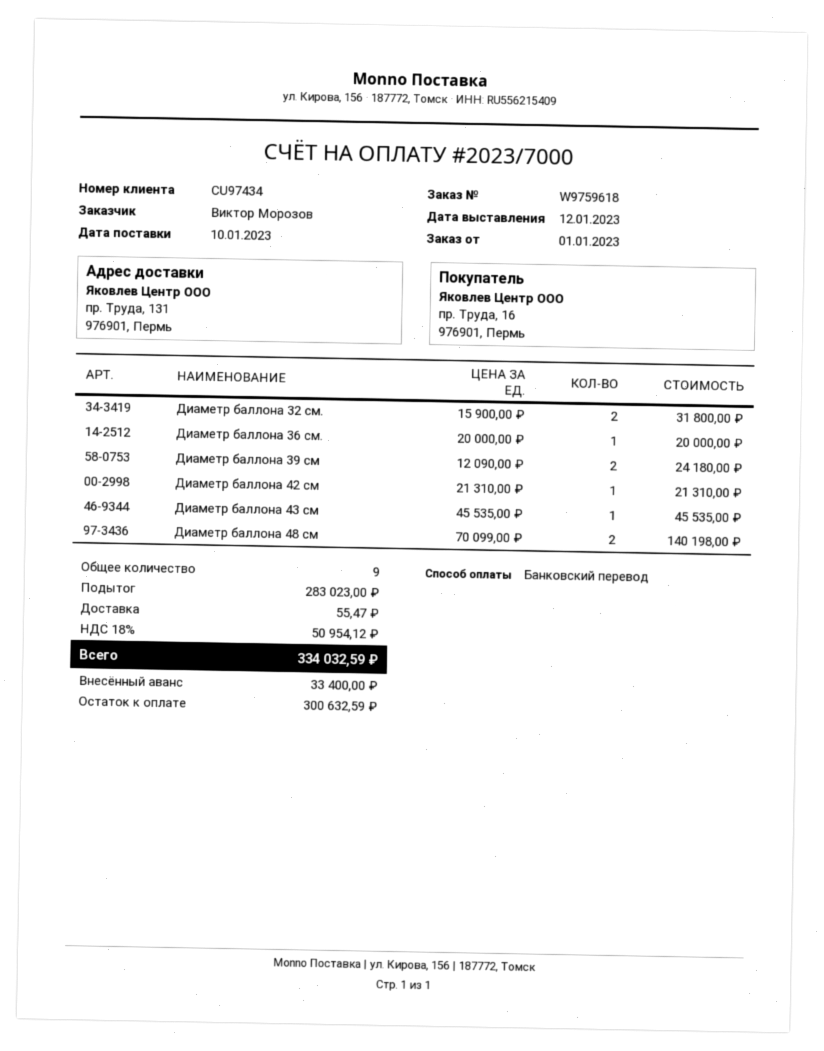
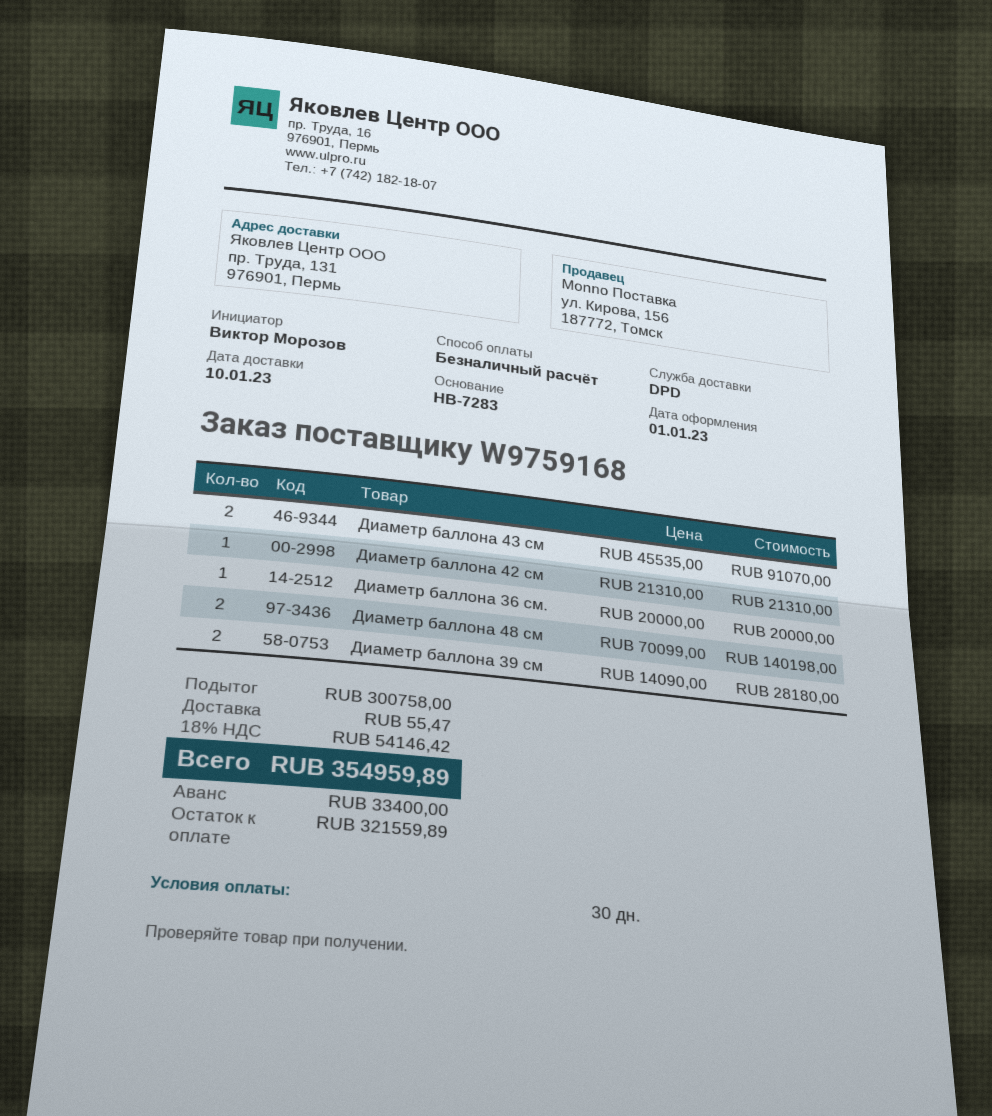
order number: W9759618 -> W9759168
Диаметр баллона 32 см.: 2 x 15900.00 = 31800.00 -> none
Диаметр баллона 39 см: 2 x 12090.00 = 24180.00 -> 2 x 14090.00 = 28180.00
Диаметр баллона 43 см: 1 x 45535.00 = 45535.00 -> 2 x 45535.00 = 91070.00
subtotal: 283023.00 -> 300758.00
tax: 18% = 50954.12 -> 18% = 54146.42
total: 334032.59 -> 354959.89
balance: 300632.59 -> 321559.89

